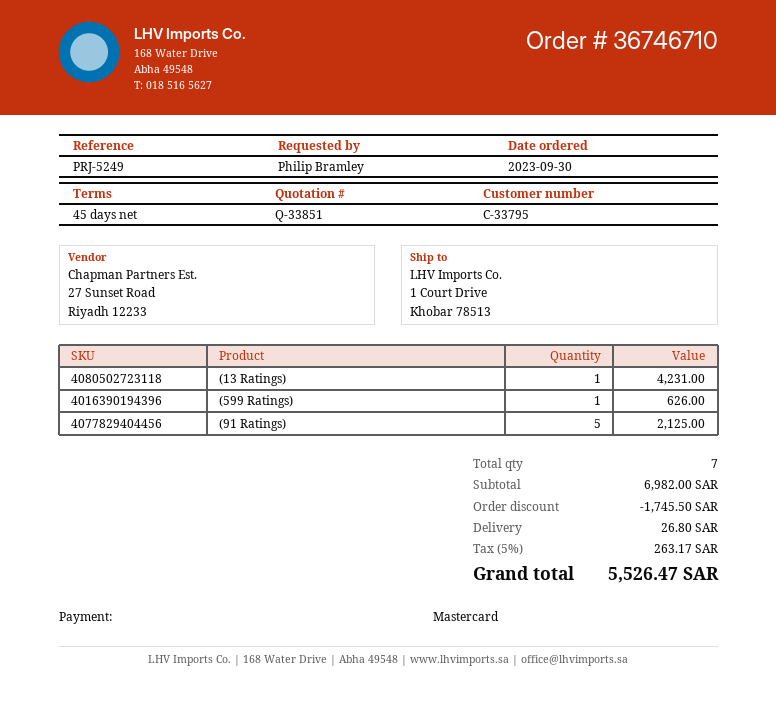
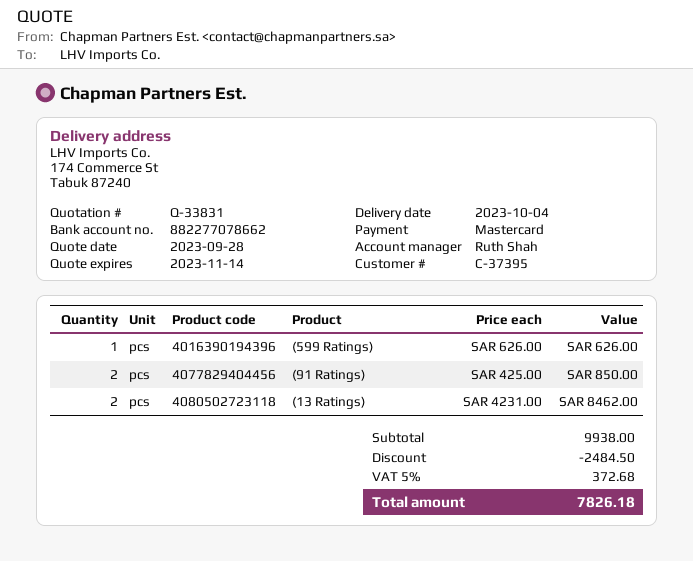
quote number: Q-33851 -> Q-33831
customer number: C-33795 -> C-37395
ship to: 1 Court Drive, Khobar 78513 -> 174 Commerce St, Tabuk 87240
(13 Ratings): 1 for 4231.00 -> 2 for 8462.00
(91 Ratings): 5 for 2125.00 -> 2 for 850.00
subtotal: 6982.00 -> 9938.00
discount: 1745.50 -> 2484.50
shipping: 26.80 -> none
tax: 5% = 263.17 -> 5% = 372.68
total: 5526.47 -> 7826.18

